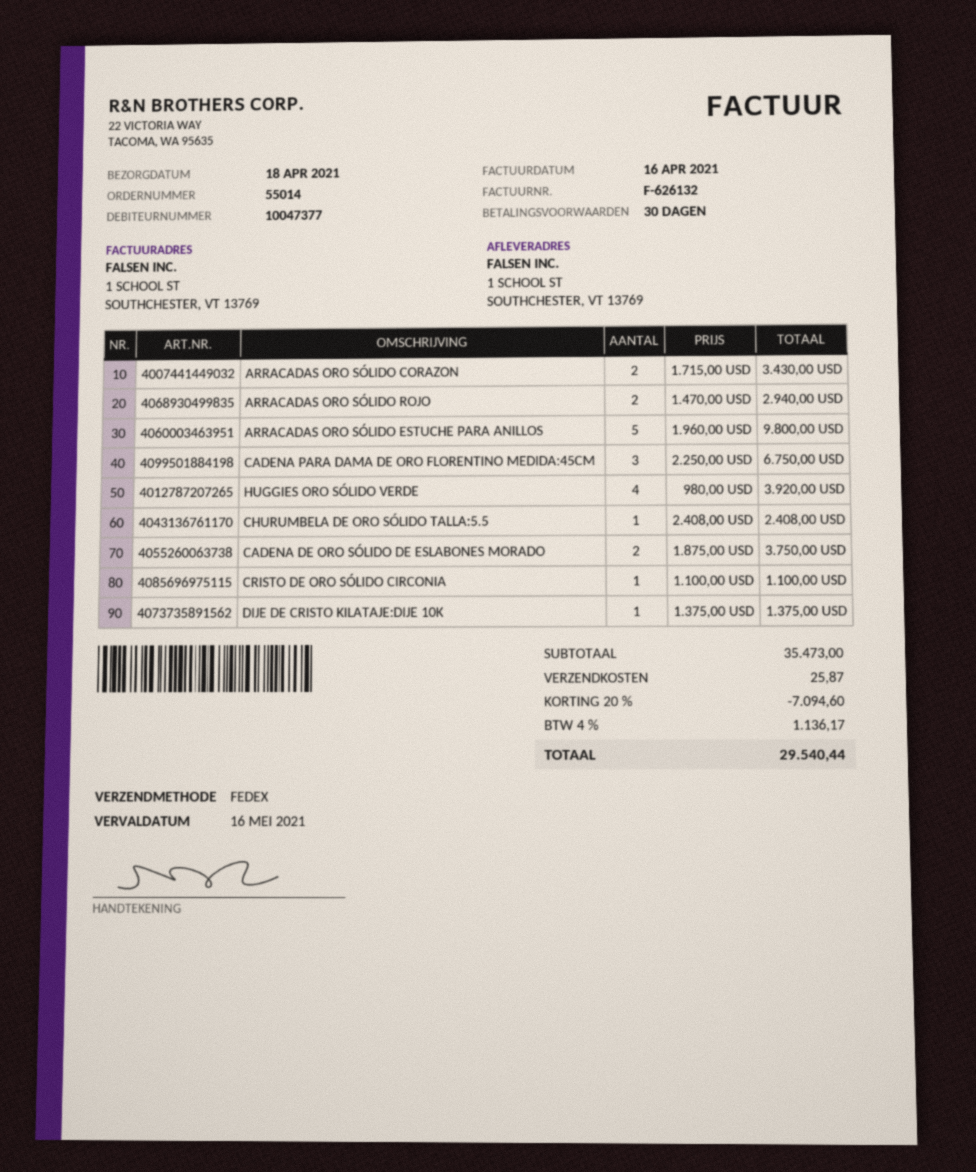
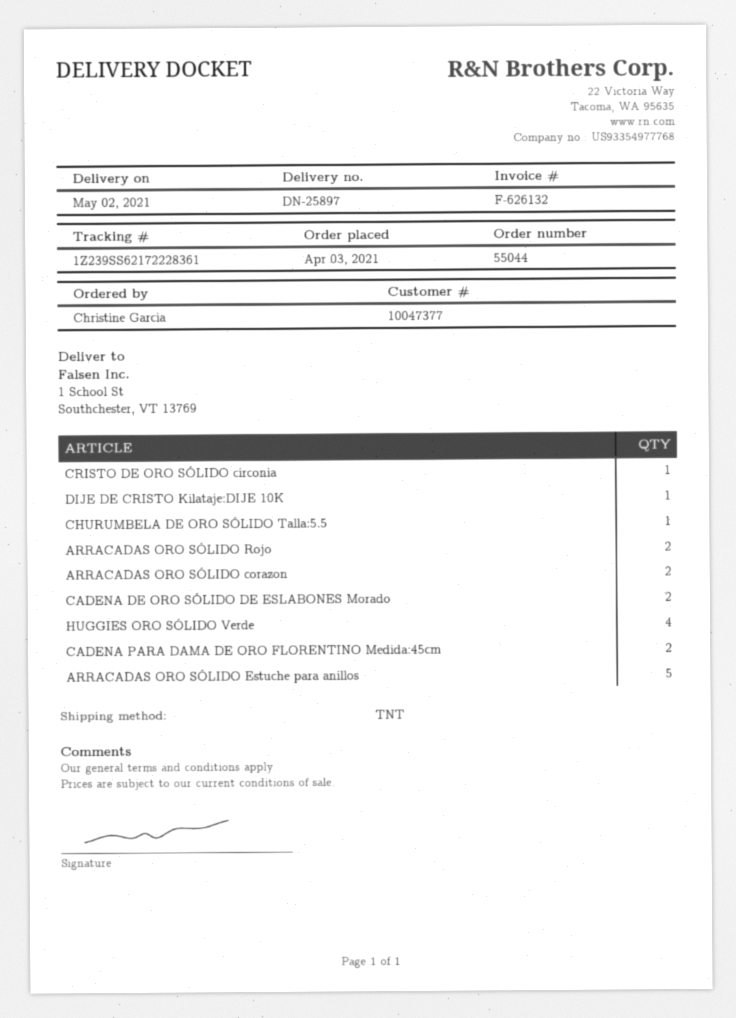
order number: 55014 -> 55044
delivery date: 2021-04-18 -> 2021-05-02
shipping method: FedEx -> TNT
CADENA PARA DAMA DE ORO FLORENTINO MEDIDA:45CM: 3 -> 2

